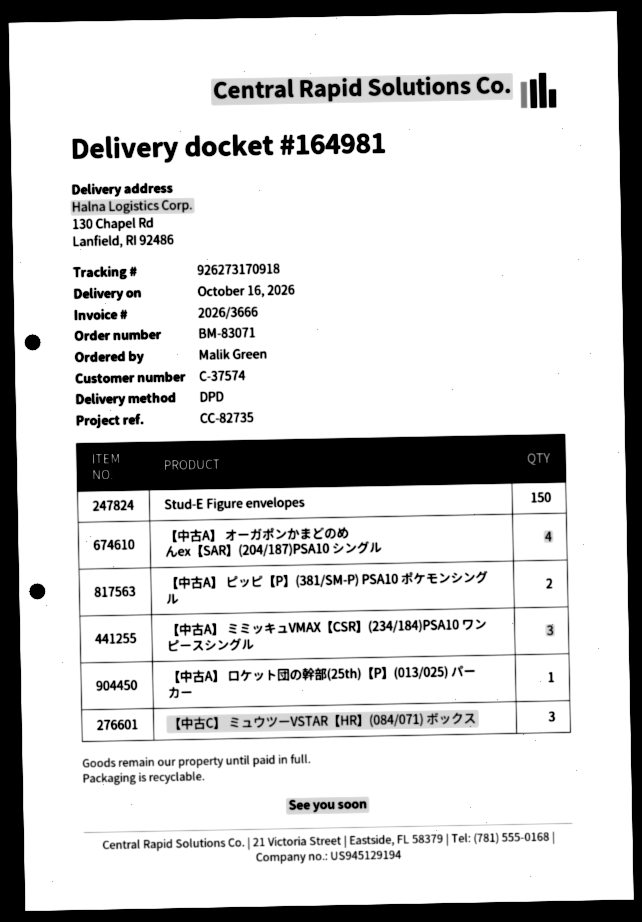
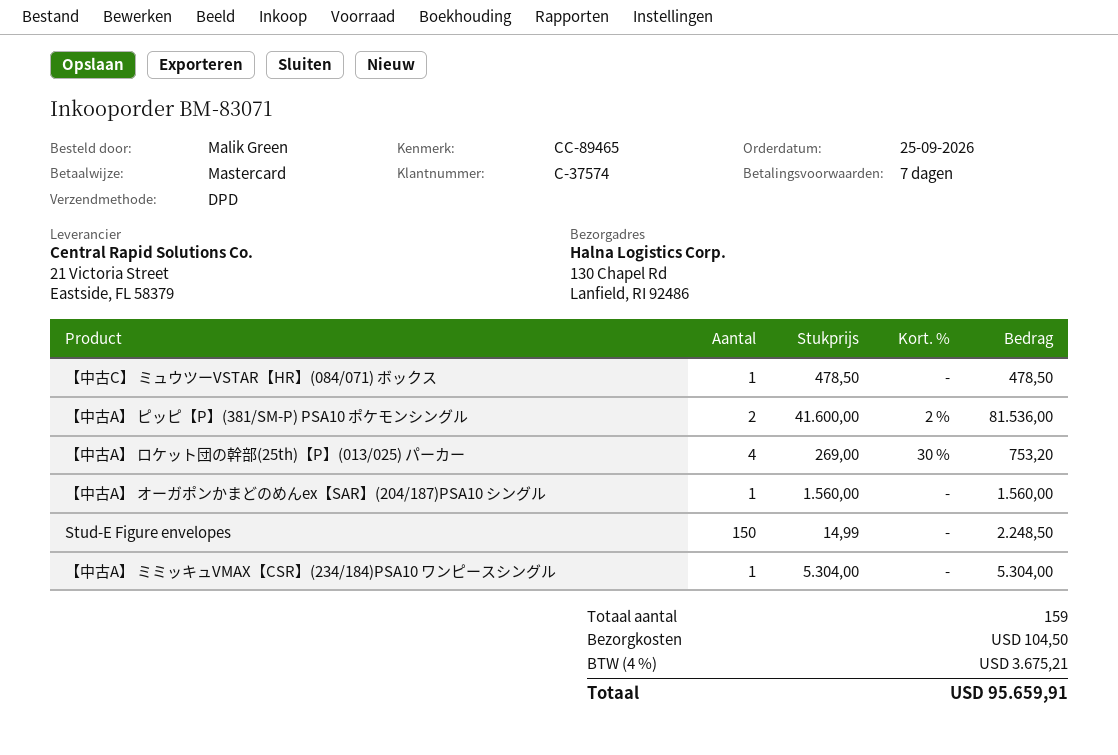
reference: CC-82735 -> CC-89465
【中古A】 オーガポンかまどのめんex【SAR】(204/187)PSA10 シングル: 4 -> 1
【中古A】 ミミッキュVMAX【CSR】(234/184)PSA10 ワンピースシングル: 3 -> 1
【中古A】 ロケット団の幹部(25th)【P】(013/025) パーカー: 1 -> 4
【中古C】 ミュウツーVSTAR【HR】(084/071) ボックス: 3 -> 1

